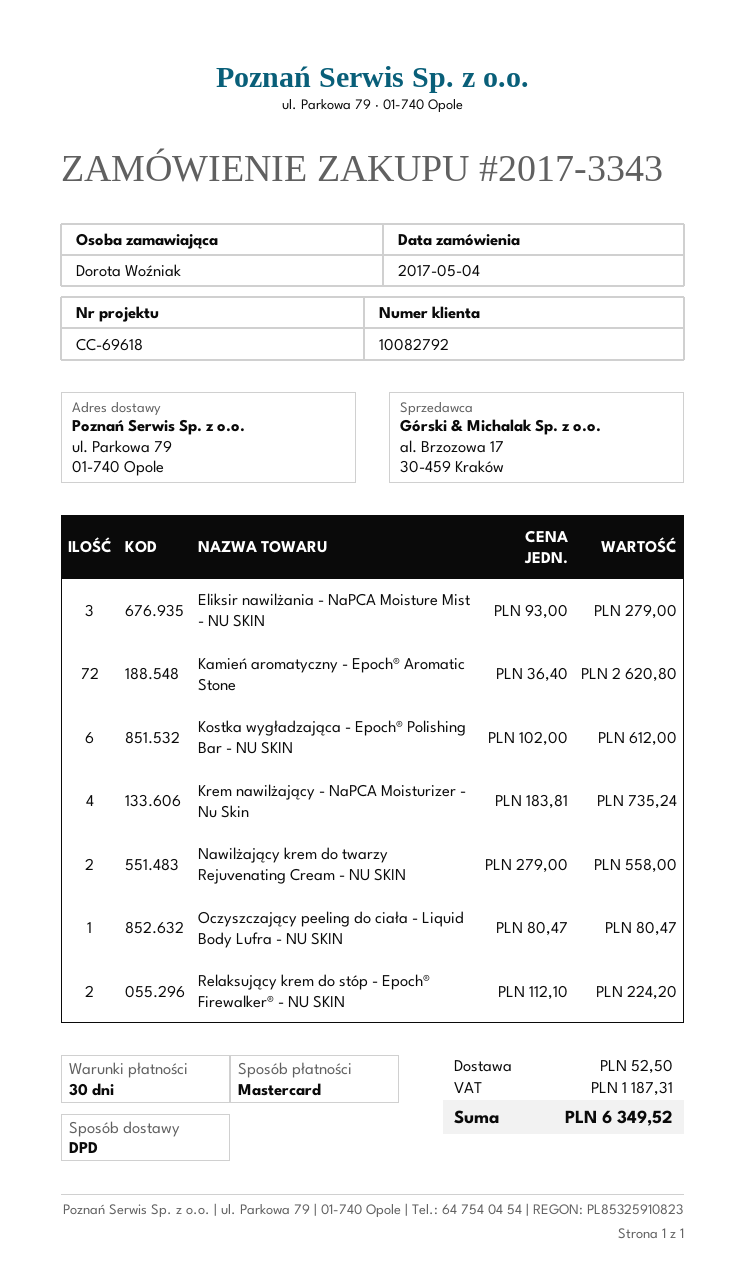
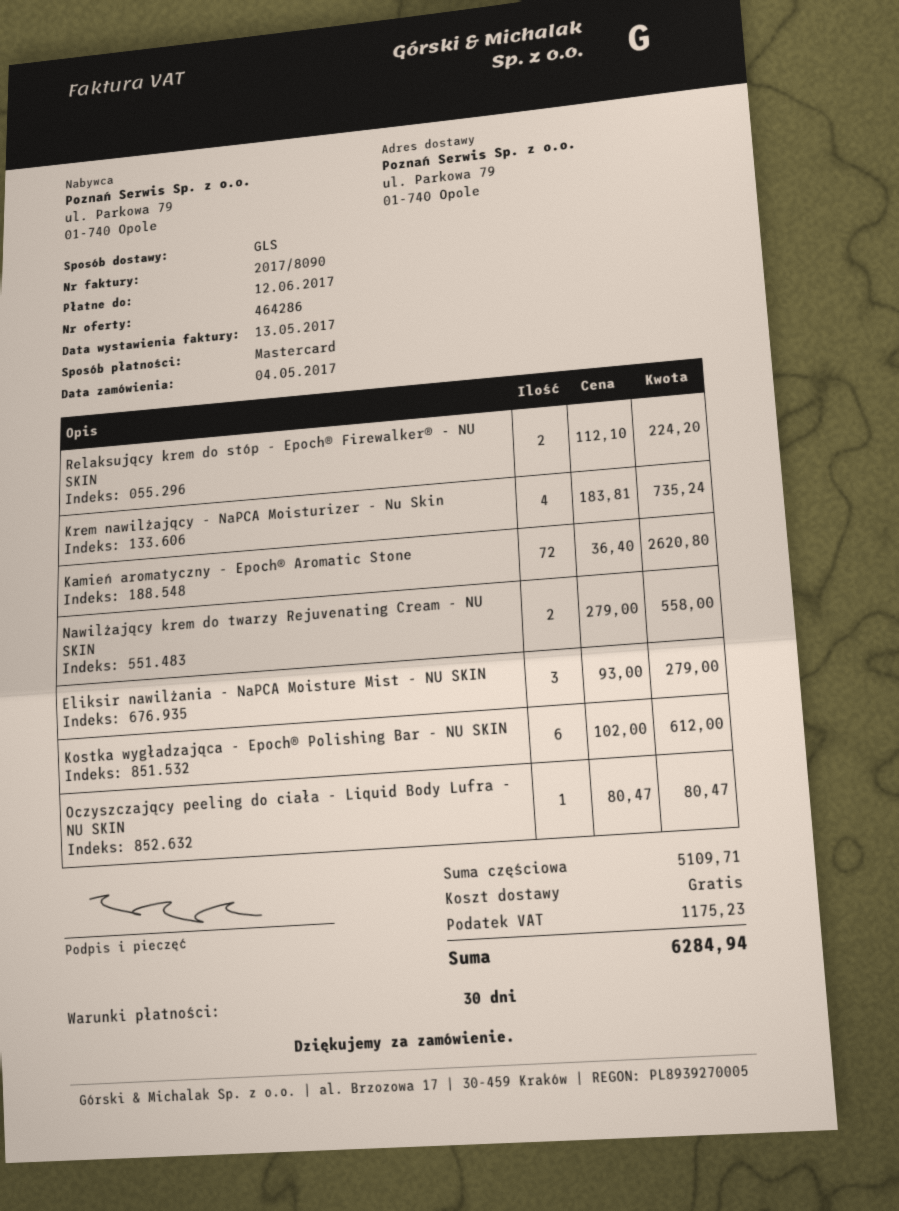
shipping method: DPD -> GLS
shipping: 52.50 -> 0.00
tax: 1187.31 -> 1175.23
total: 6349.52 -> 6284.94

